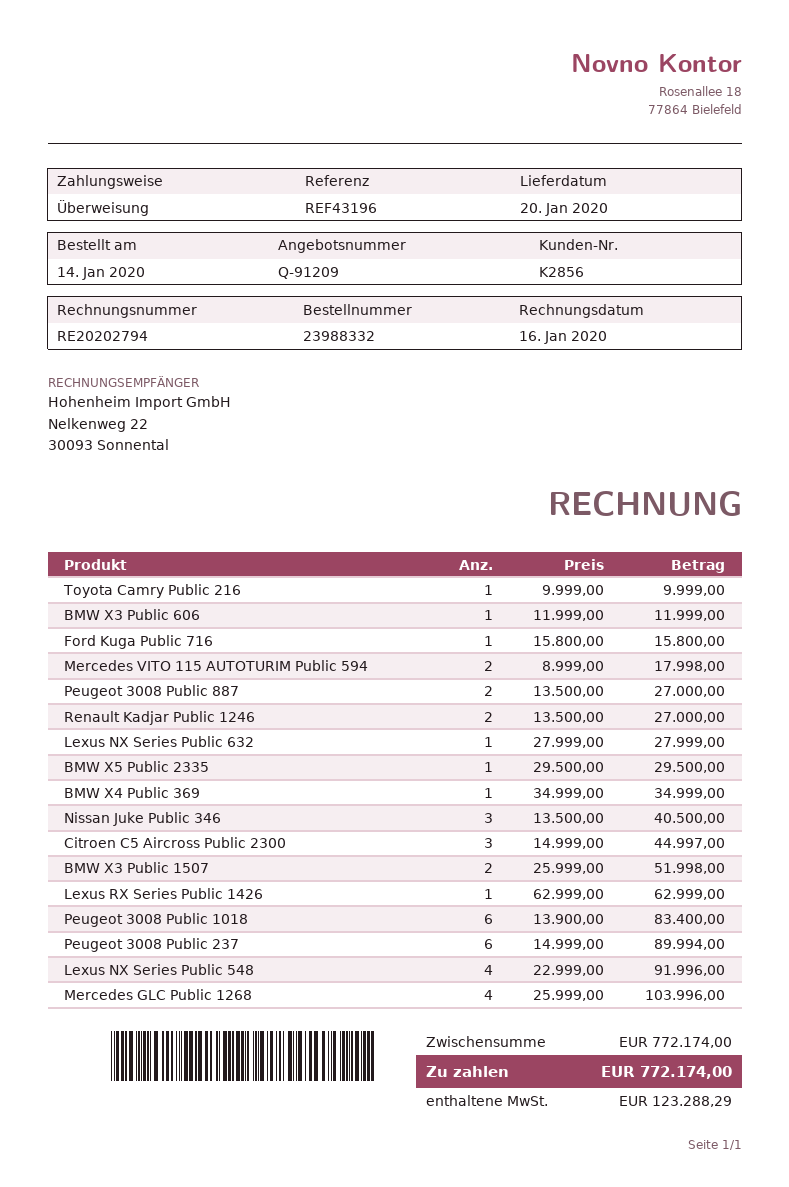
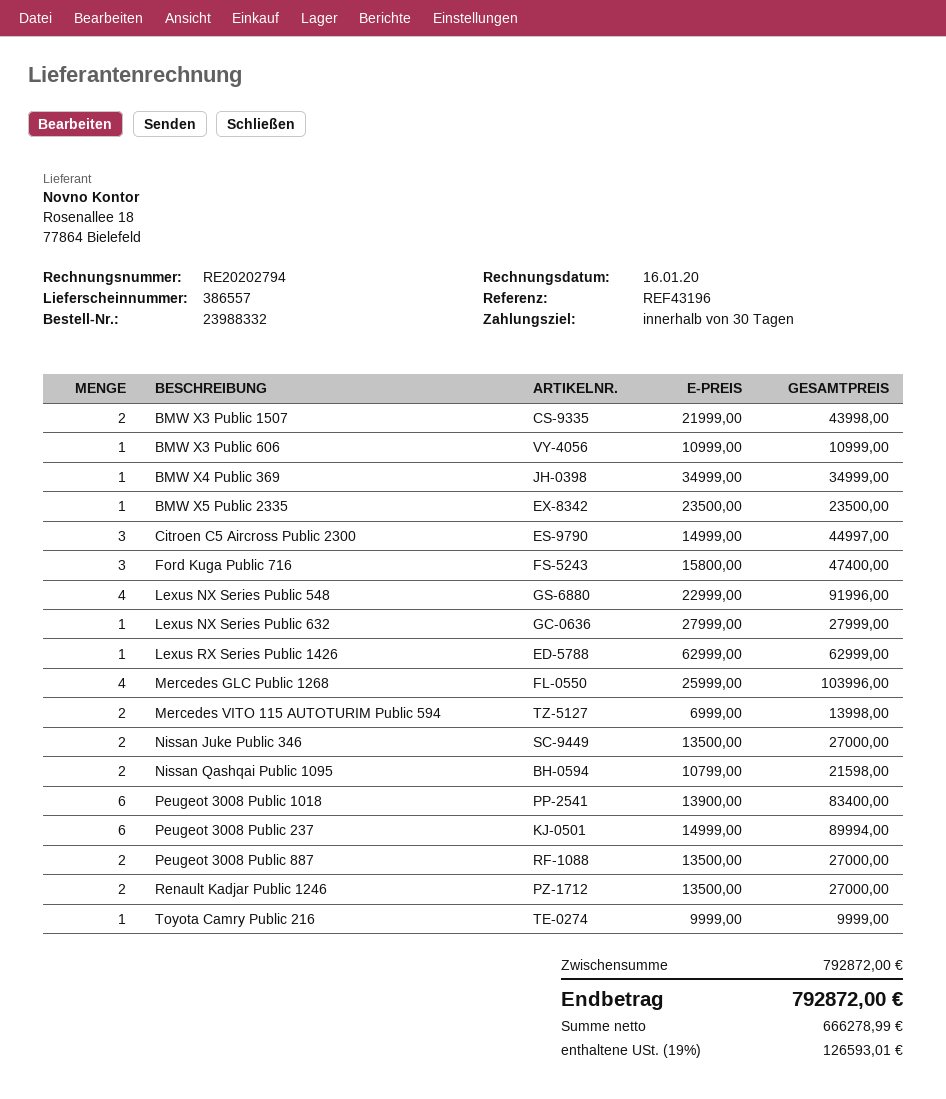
BMW X3 Public 606: 1 x 11999.00 = 11999.00 -> 1 x 10999.00 = 10999.00
Ford Kuga Public 716: 1 x 15800.00 = 15800.00 -> 3 x 15800.00 = 47400.00
Mercedes VITO 115 AUTOTURIM Public 594: 2 x 8999.00 = 17998.00 -> 2 x 6999.00 = 13998.00
BMW X5 Public 2335: 1 x 29500.00 = 29500.00 -> 1 x 23500.00 = 23500.00
Nissan Juke Public 346: 3 x 13500.00 = 40500.00 -> 2 x 13500.00 = 27000.00
BMW X3 Public 1507: 2 x 25999.00 = 51998.00 -> 2 x 21999.00 = 43998.00
Nissan Qashqai Public 1095: none -> 2 x 10799.00 = 21598.00
subtotal: 772174.00 -> 792872.00
tax: 123288.29 -> 126593.01
total: 772174.00 -> 792872.00

